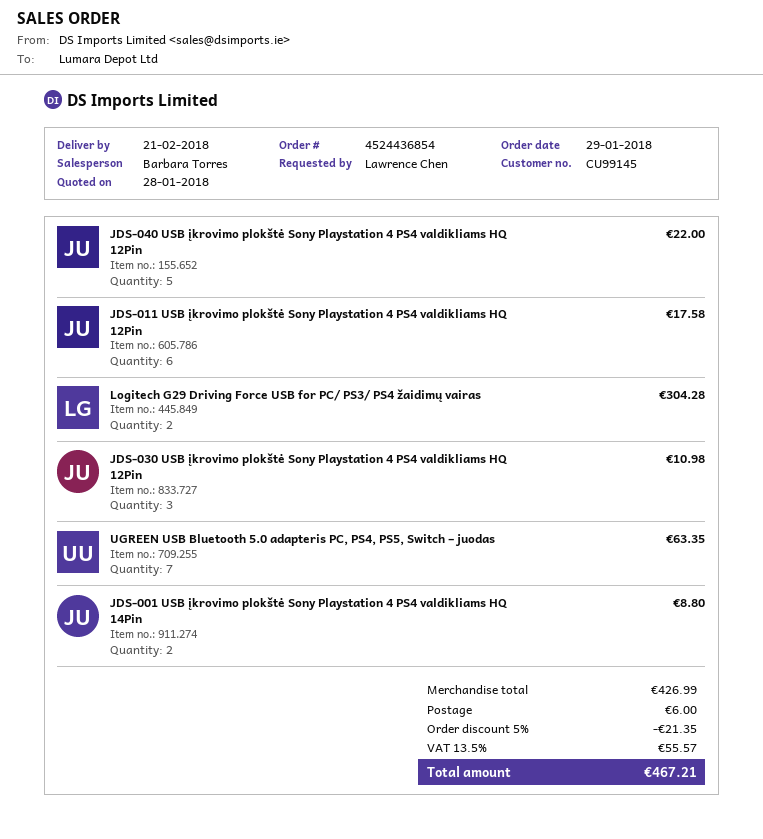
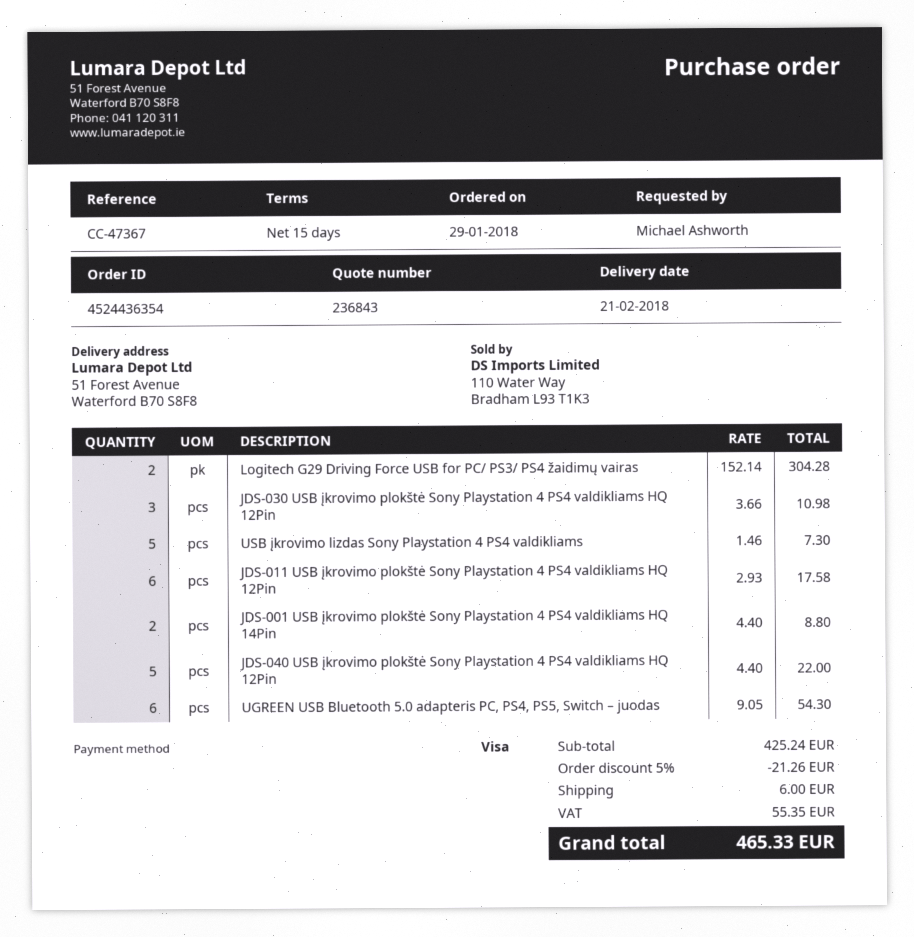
order number: 4524436854 -> 4524436354
ordered by: Lawrence Chen -> Michael Ashworth
UGREEN USB Bluetooth 5.0 adapteris PC, PS4, PS5, Switch – juodas: 7 for 63.35 -> 6 for 54.30
USB įkrovimo lizdas Sony Playstation 4 PS4 valdikliams: none -> 5 for 7.30
subtotal: 426.99 -> 425.24
discount: 5% = 21.35 -> 5% = 21.26
tax: 55.57 -> 55.35
total: 467.21 -> 465.33

